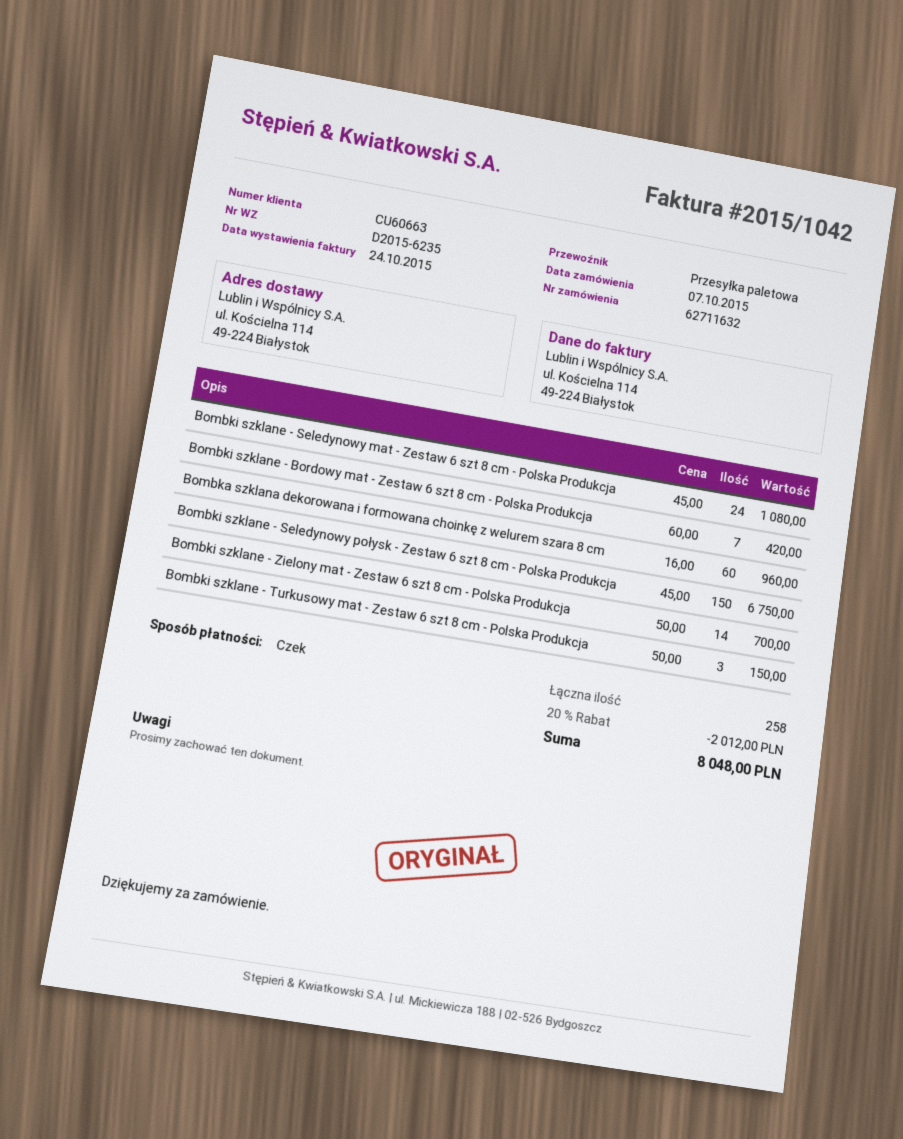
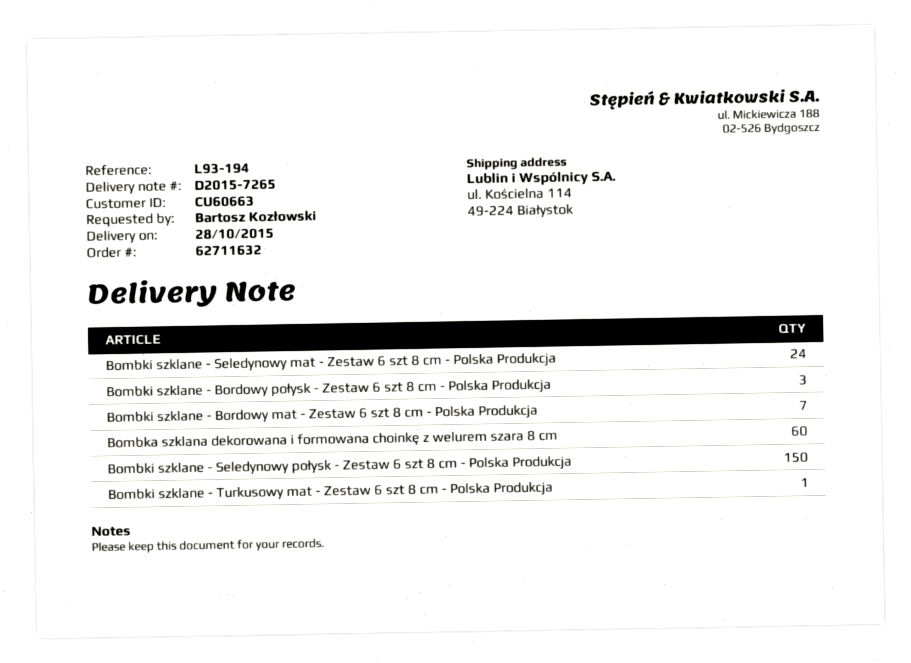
delivery note number: D2015-6235 -> D2015-7265
Bombki szklane - Zielony mat - Zestaw 6 szt 8 cm - Polska Produkcja: 14 -> none
Bombki szklane - Turkusowy mat - Zestaw 6 szt 8 cm - Polska Produkcja: 3 -> 1
Bombki szklane - Bordowy połysk - Zestaw 6 szt 8 cm - Polska Produkcja: none -> 3

